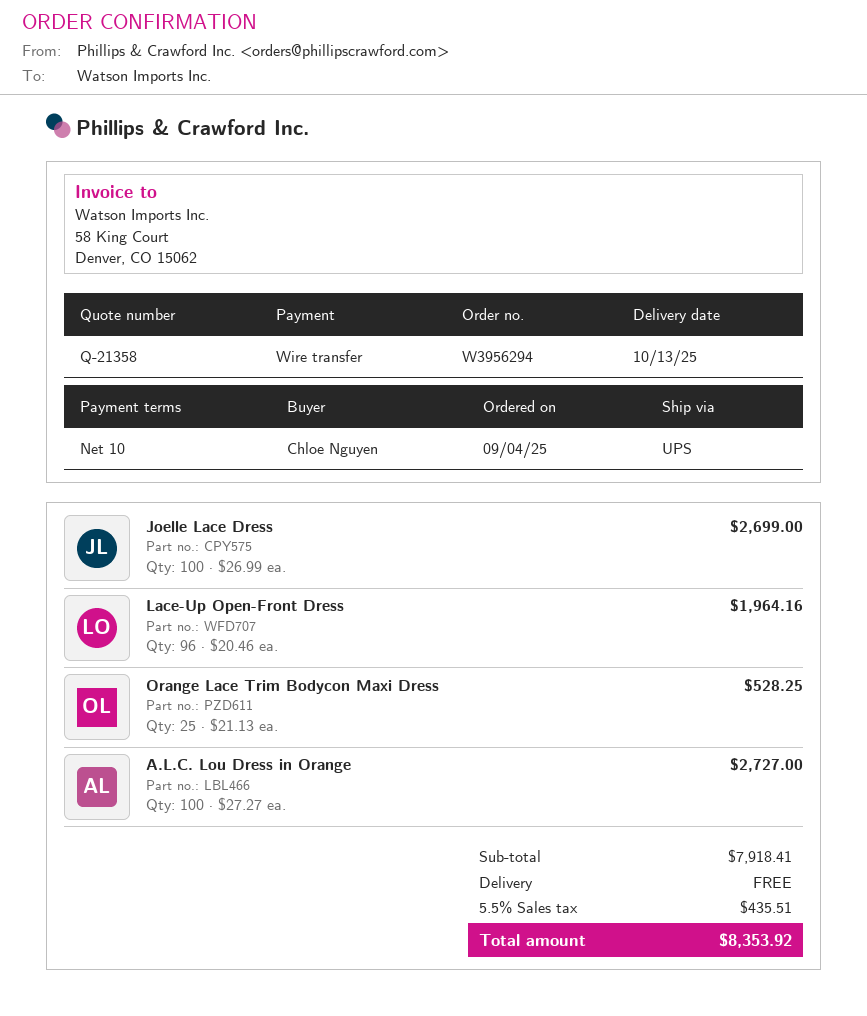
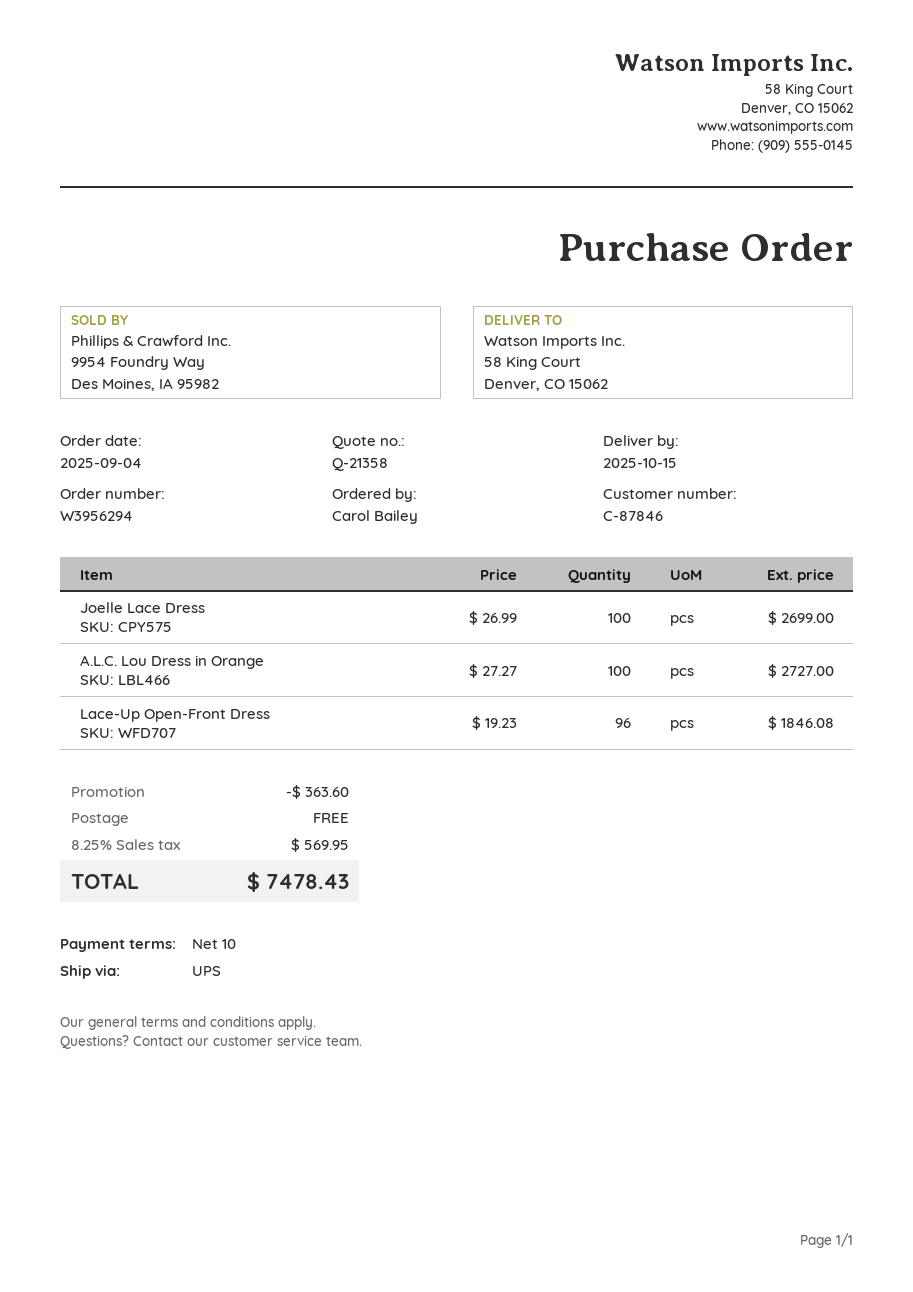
delivery date: 2025-10-13 -> 2025-10-15
ordered by: Chloe Nguyen -> Carol Bailey
Lace-Up Open-Front Dress: 96 x 20.46 = 1964.16 -> 96 x 19.23 = 1846.08
Orange Lace Trim Bodycon Maxi Dress: 25 x 21.13 = 528.25 -> none
discount: none -> 363.60
tax: 5.5% = 435.51 -> 8.25% = 569.95
total: 8353.92 -> 7478.43

